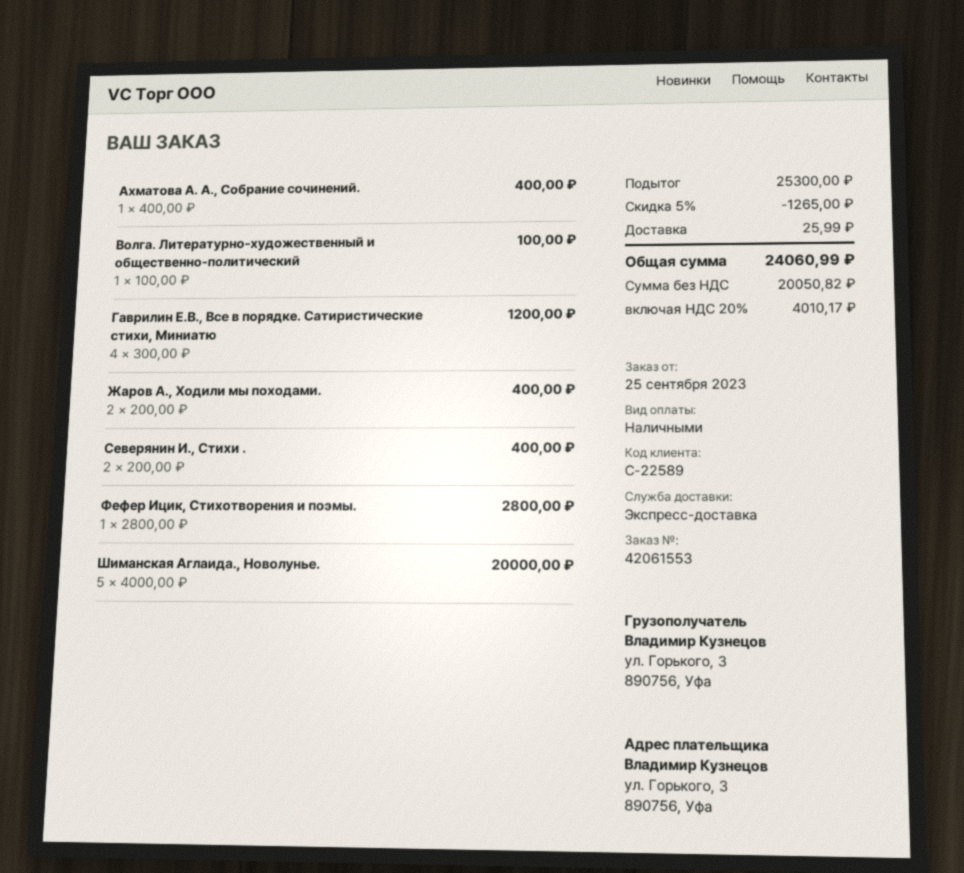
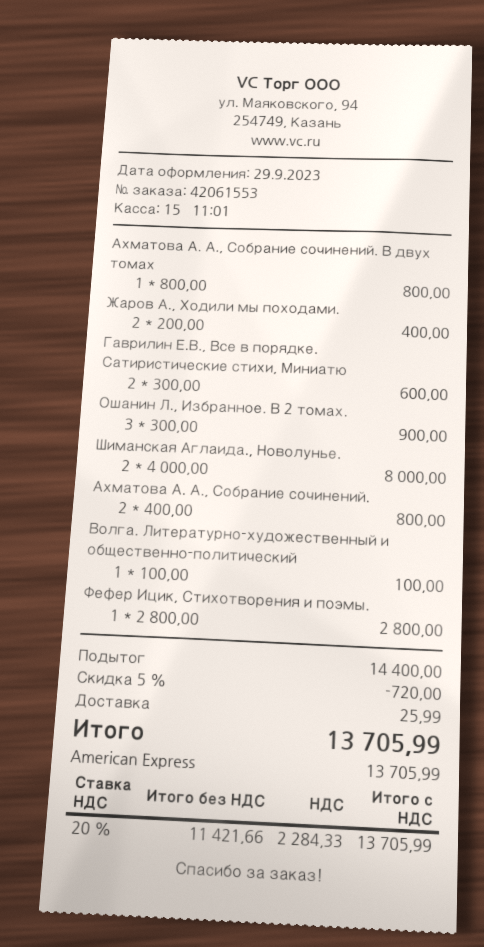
order date: 2023-09-25 -> 2023-09-29
payment method: cash -> American Express
Ахматова А. А., Собрание сочинений.: 1 x 400.00 = 400.00 -> 2 x 400.00 = 800.00
Гаврилин Е.В., Все в порядке. Сатиристические стихи, Миниатю: 4 x 300.00 = 1200.00 -> 2 x 300.00 = 600.00
Северянин И., Стихи .: 2 x 200.00 = 400.00 -> none
Шиманская Аглаида., Новолунье.: 5 x 4000.00 = 20000.00 -> 2 x 4000.00 = 8000.00
Ахматова А. А., Собрание сочинений. В двух томах: none -> 1 x 800.00 = 800.00
Ошанин Л., Избранное. В 2 томах.: none -> 3 x 300.00 = 900.00
subtotal: 25300.00 -> 14400.00
discount: 5% = 1265.00 -> 5% = 720.00
net: 20050.82 -> 11421.66
tax: 20% = 4010.17 -> 20% = 2284.33
total: 24060.99 -> 13705.99

